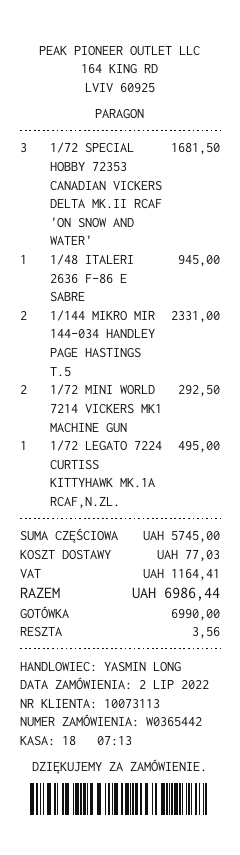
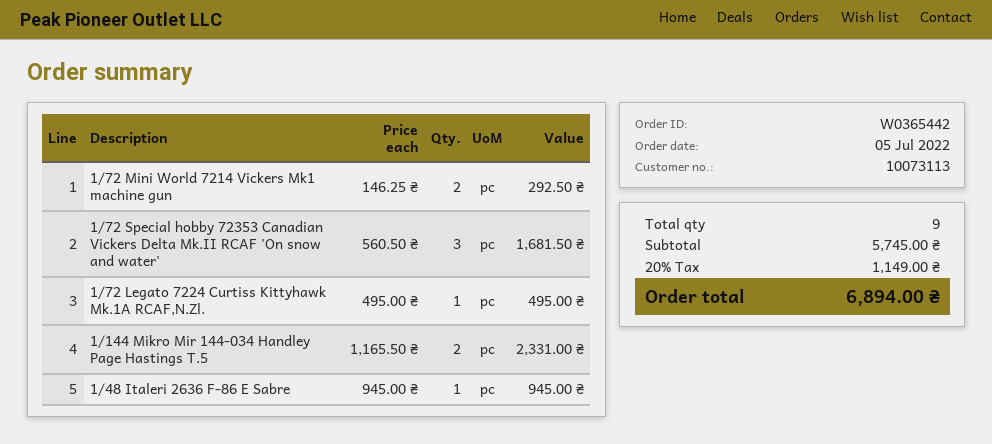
order date: 2022-07-02 -> 2022-07-05
shipping: 77.03 -> none
tax: 1164.41 -> 1149.00
total: 6986.44 -> 6894.00

